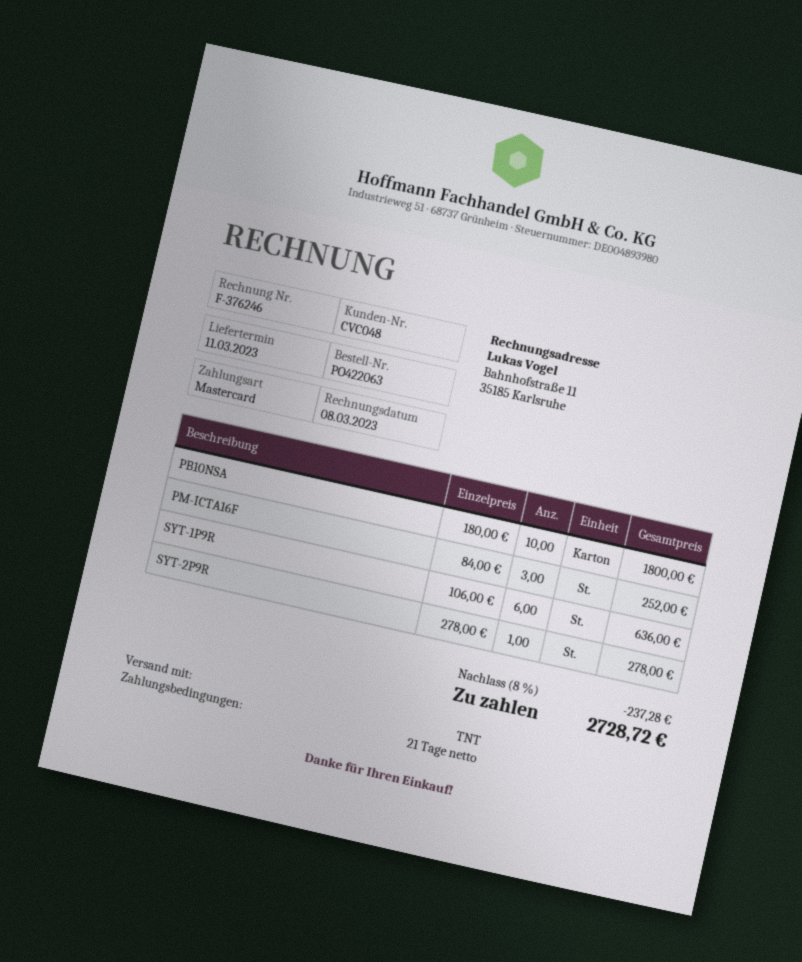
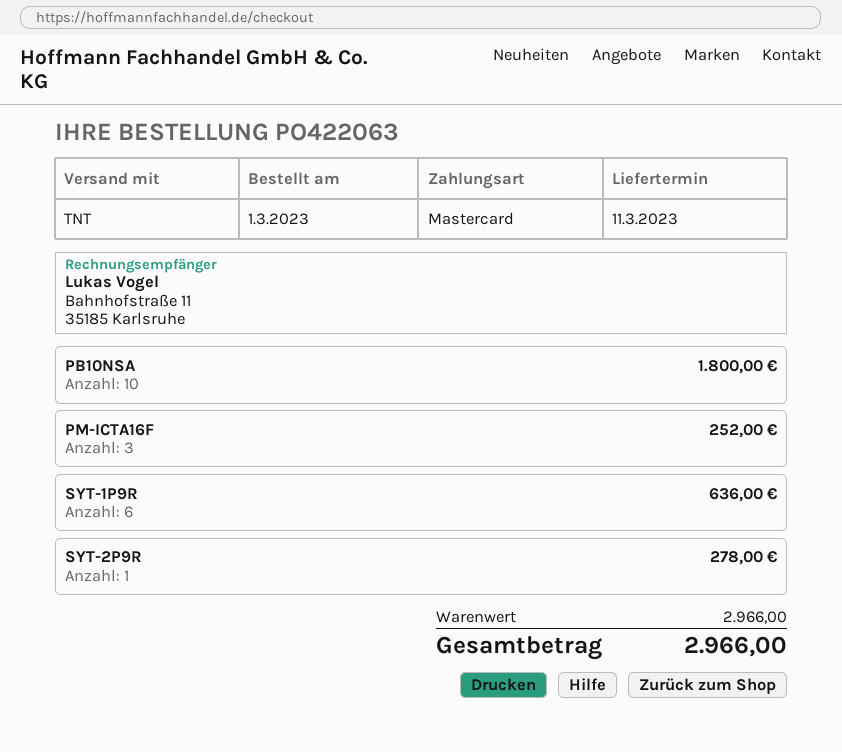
discount: 8% = 237.28 -> none
total: 2728.72 -> 2966.00

